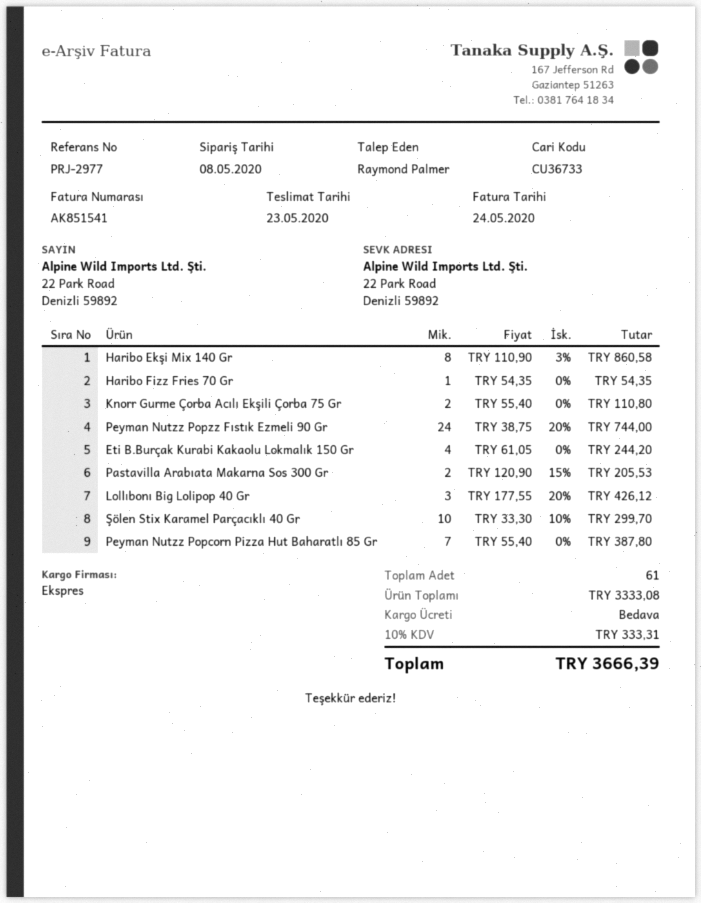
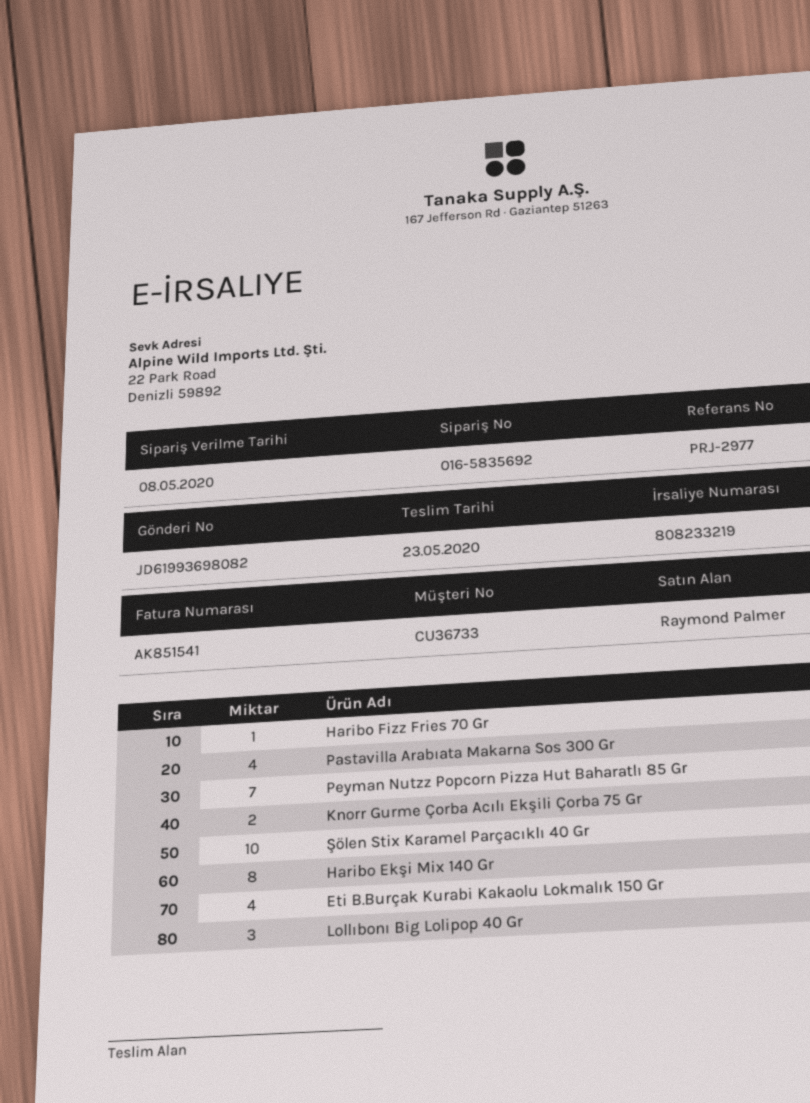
Peyman Nutzz Popzz Fıstık Ezmeli 90 Gr: 24 -> none
Pastavilla Arabıata Makarna Sos 300 Gr: 2 -> 4

